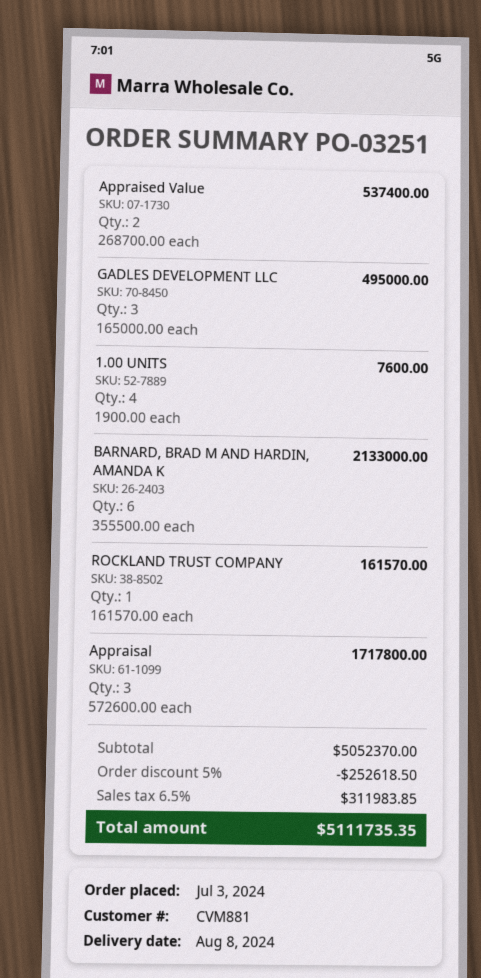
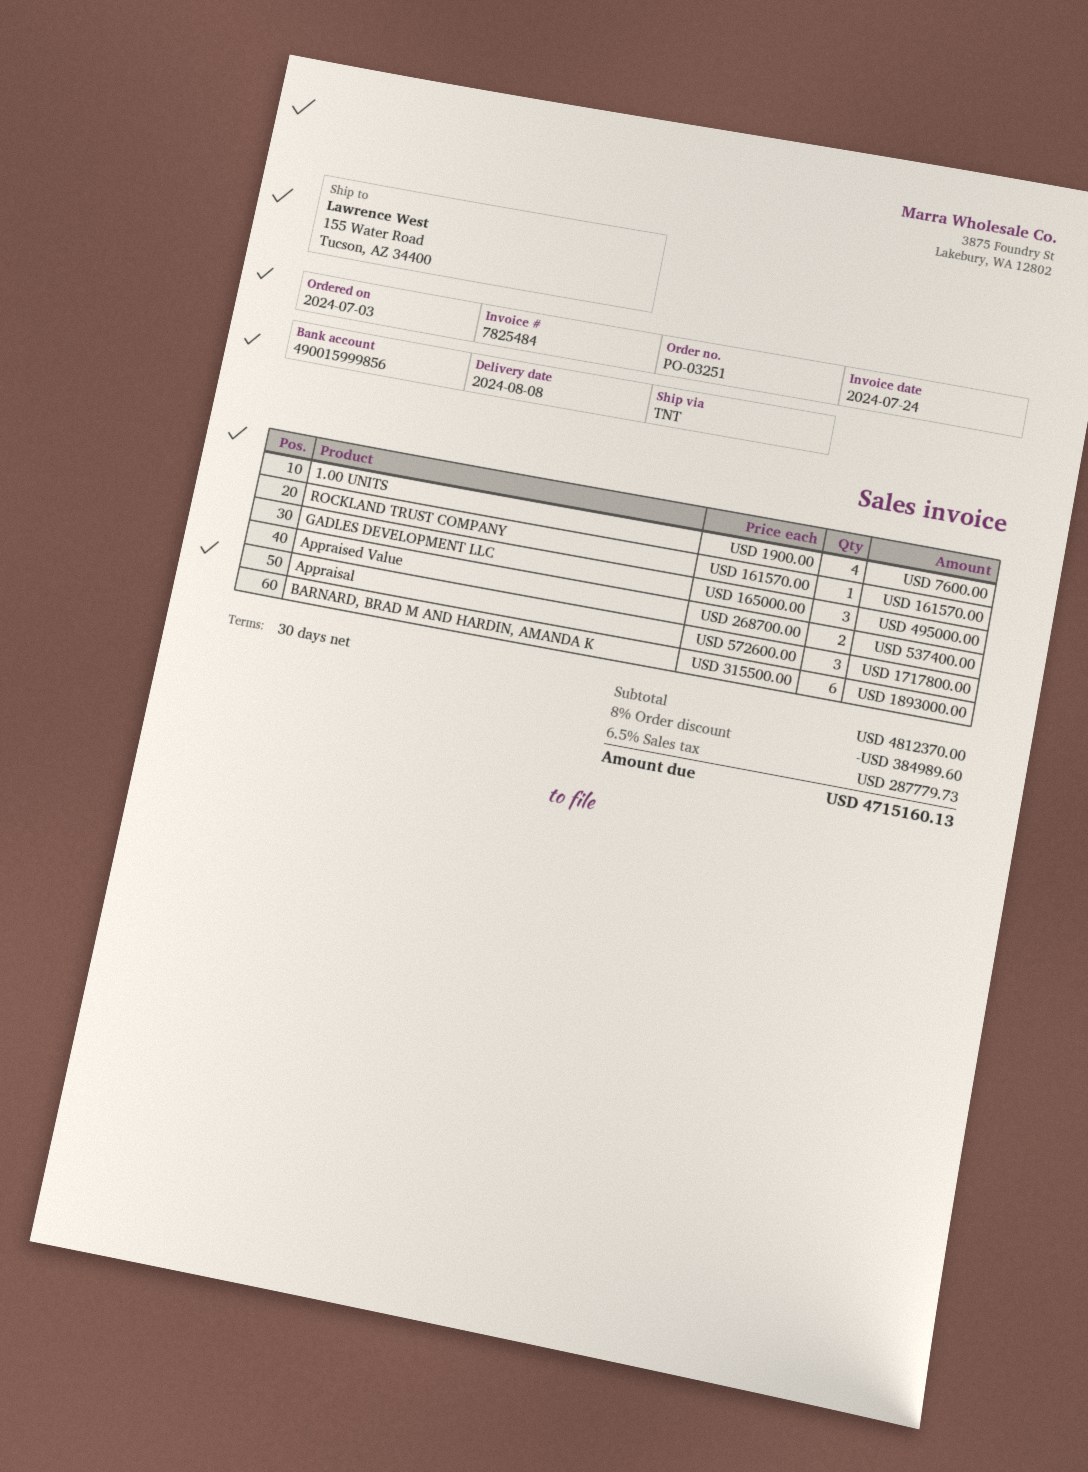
BARNARD, BRAD M AND HARDIN, AMANDA K: 6 x 355500.00 = 2133000.00 -> 6 x 315500.00 = 1893000.00
subtotal: 5052370.00 -> 4812370.00
discount: 5% = 252618.50 -> 8% = 384989.60
tax: 6.5% = 311983.85 -> 6.5% = 287779.73
total: 5111735.35 -> 4715160.13

